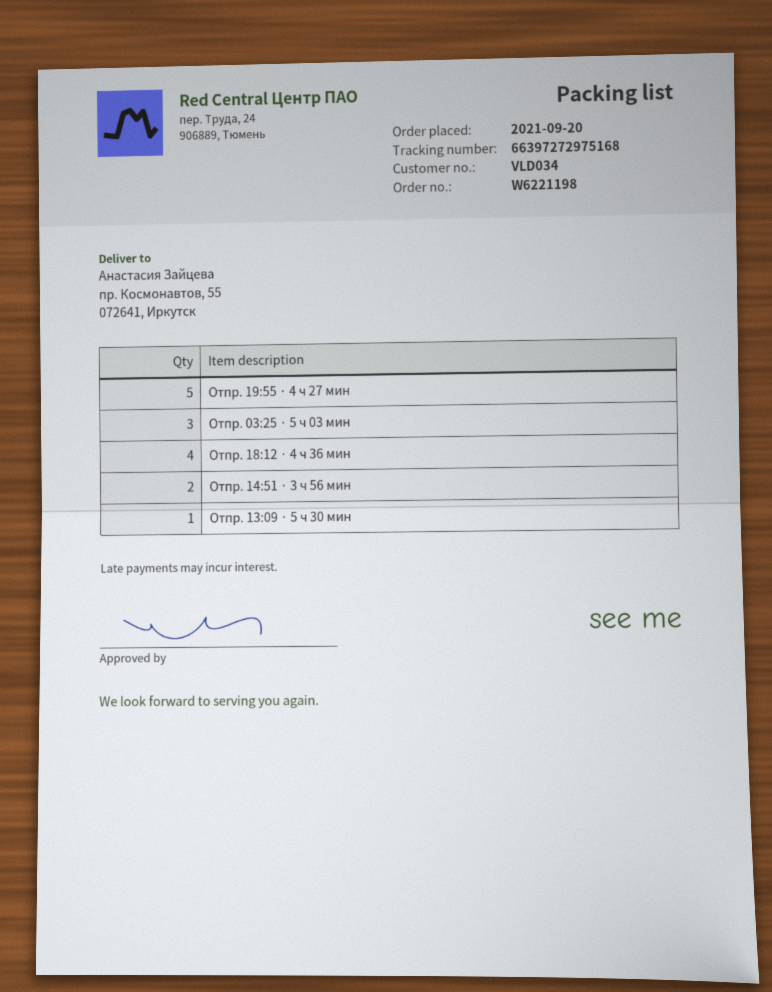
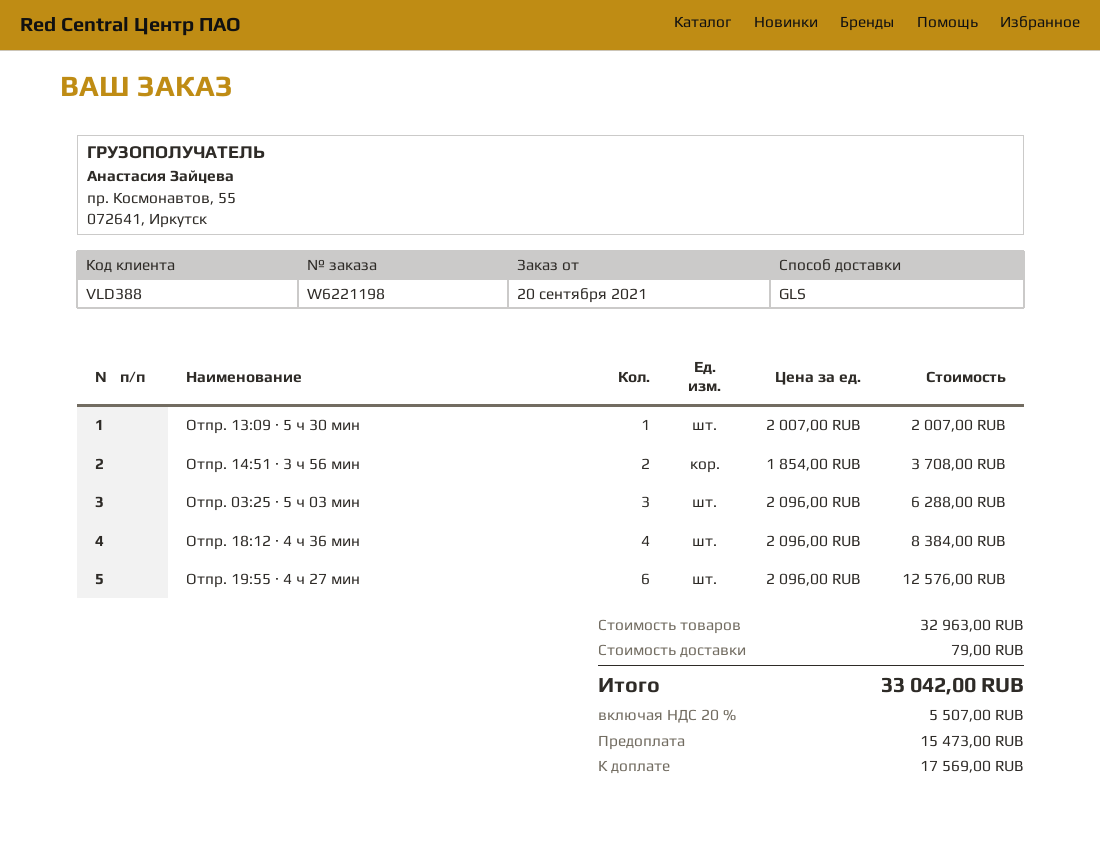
customer number: VLD034 -> VLD388
Отпр. 19:55 · 4 ч 27 мин: 5 -> 6

